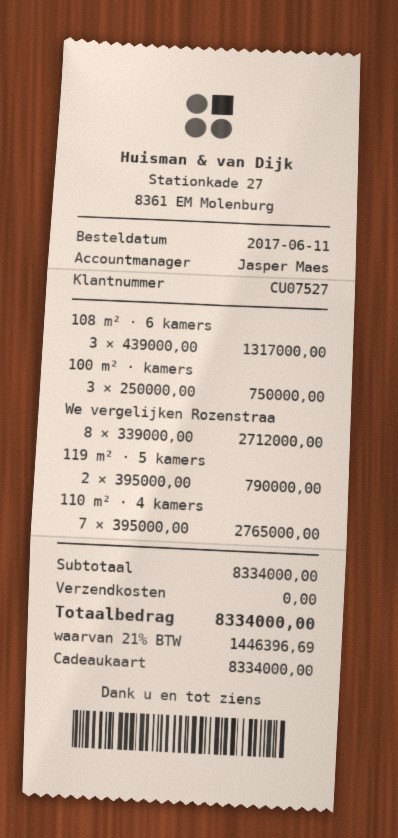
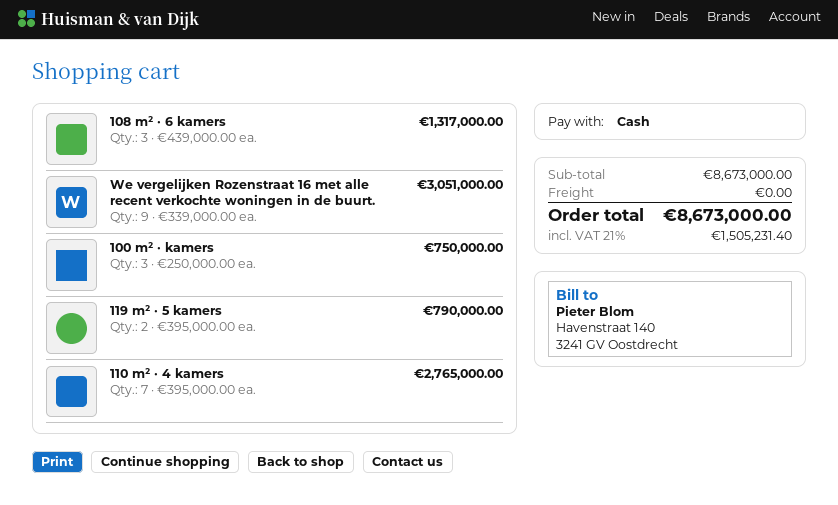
payment method: gift card -> cash
We vergelijken Rozenstraa: 8 x 339000.00 = 2712000.00 -> 9 x 339000.00 = 3051000.00
subtotal: 8334000.00 -> 8673000.00
tax: 21% = 1446396.69 -> 21% = 1505231.40
total: 8334000.00 -> 8673000.00

